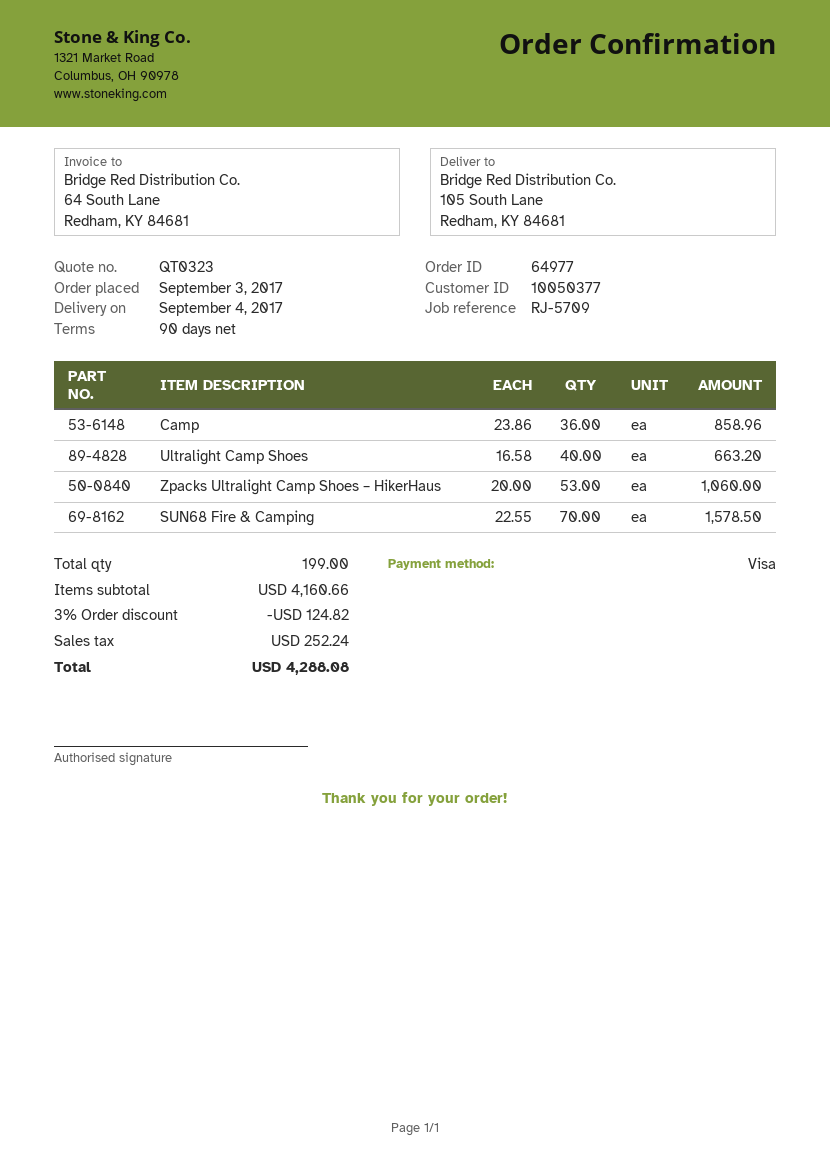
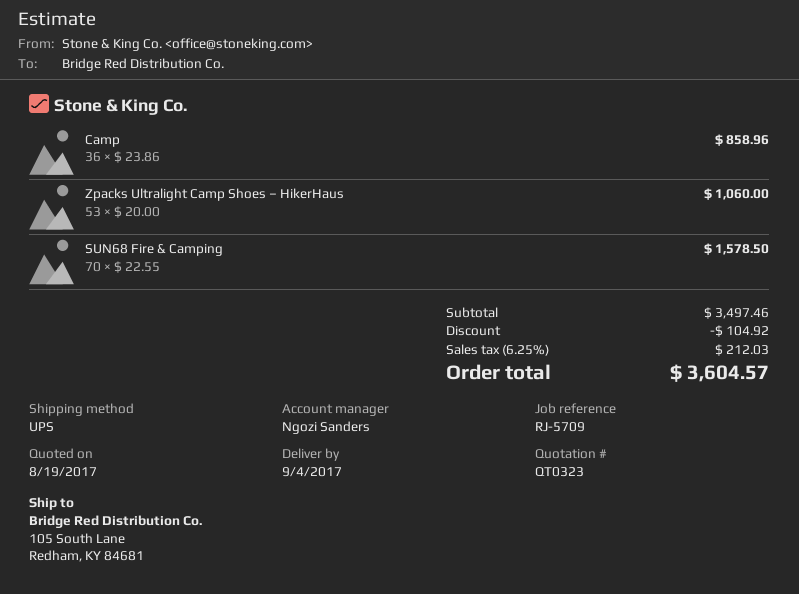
Ultralight Camp Shoes: 40 x 16.58 = 663.20 -> none
subtotal: 4160.66 -> 3497.46
discount: 124.82 -> 104.92
tax: 252.24 -> 212.03
total: 4288.08 -> 3604.57

